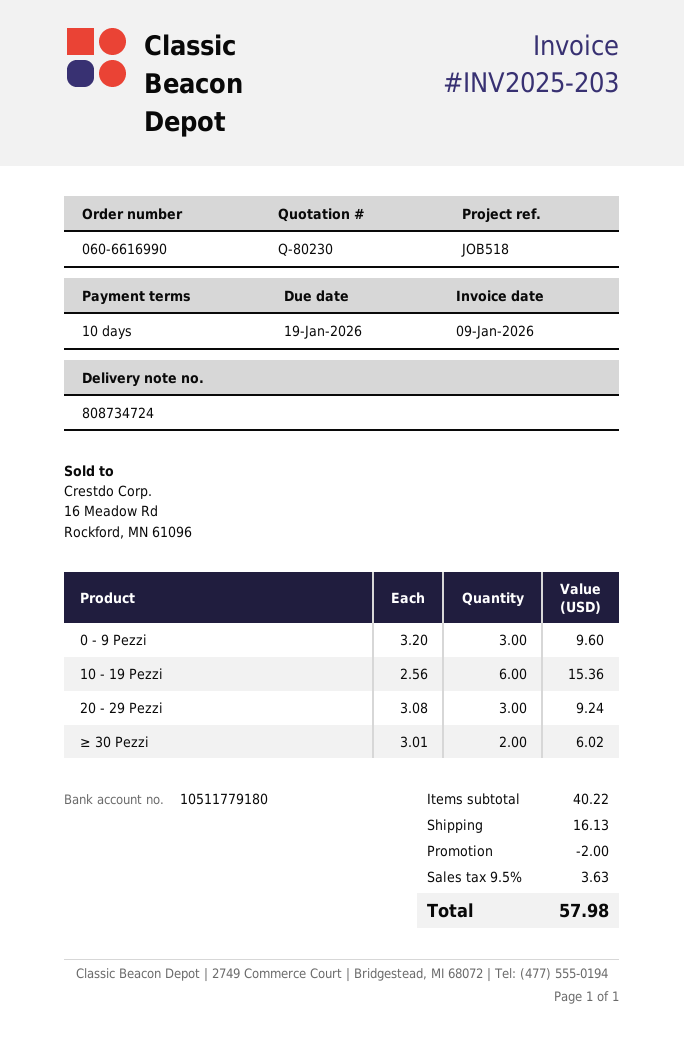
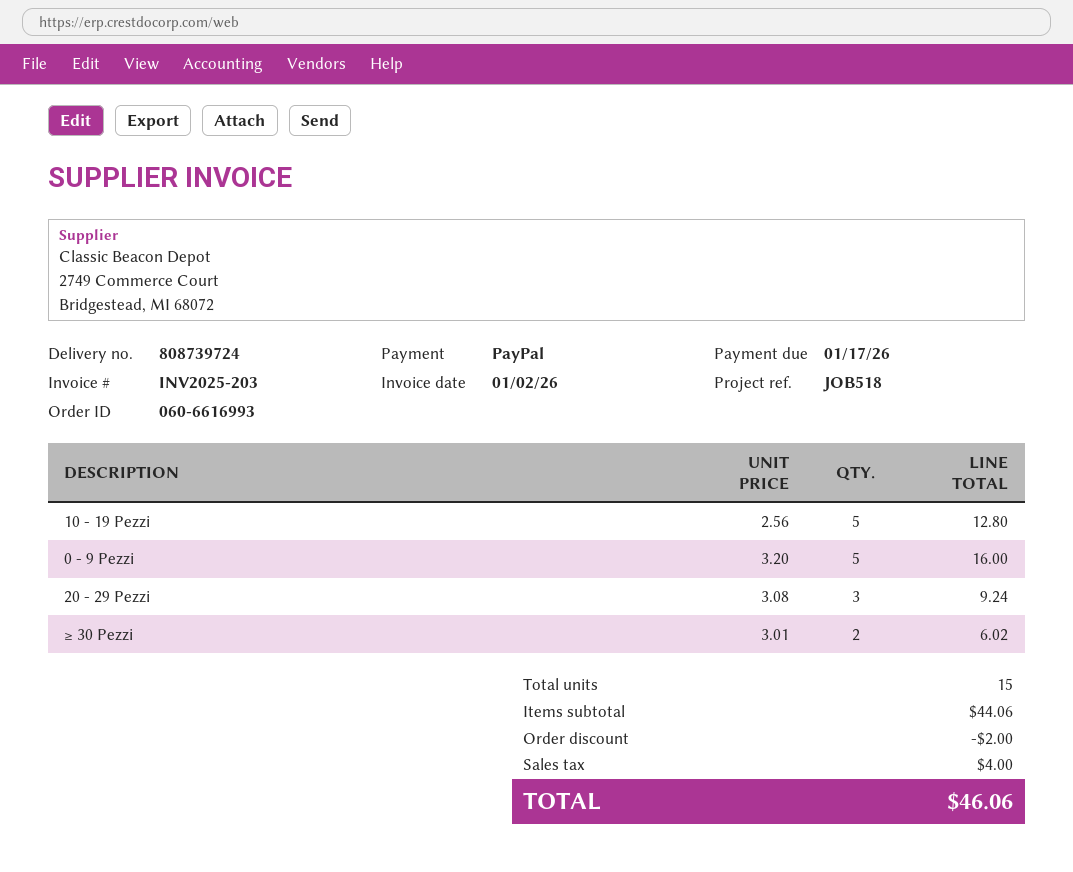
order number: 060-6616990 -> 060-6616993
delivery note number: 808734724 -> 808739724
invoice date: 2026-01-09 -> 2026-01-02
due date: 2026-01-19 -> 2026-01-17
0 - 9 Pezzi: 3 x 3.20 = 9.60 -> 5 x 3.20 = 16.00
10 - 19 Pezzi: 6 x 2.56 = 15.36 -> 5 x 2.56 = 12.80
subtotal: 40.22 -> 44.06
shipping: 16.13 -> none
tax: 3.63 -> 4.00
total: 57.98 -> 46.06

